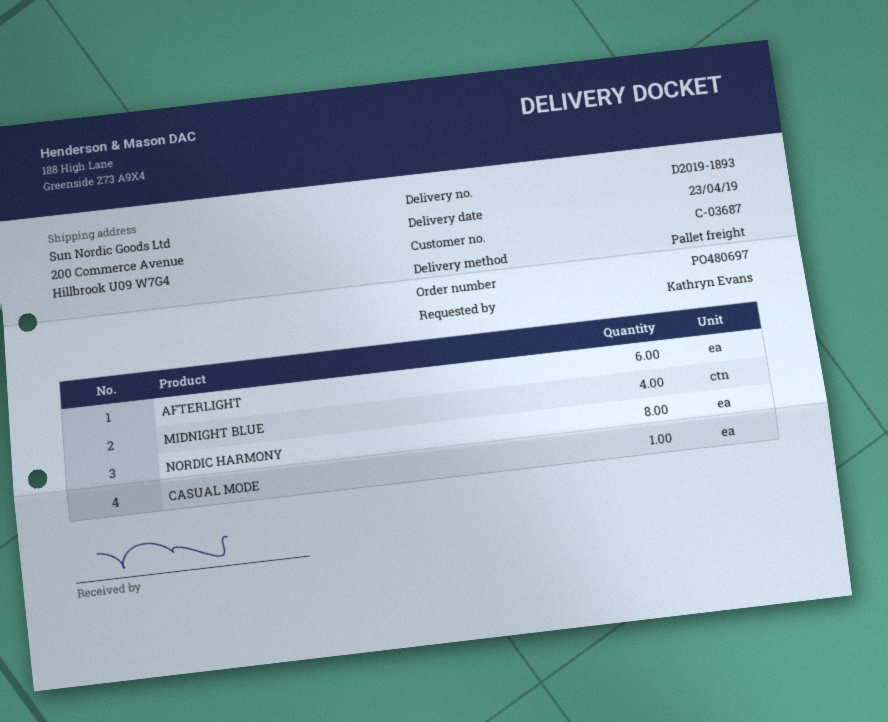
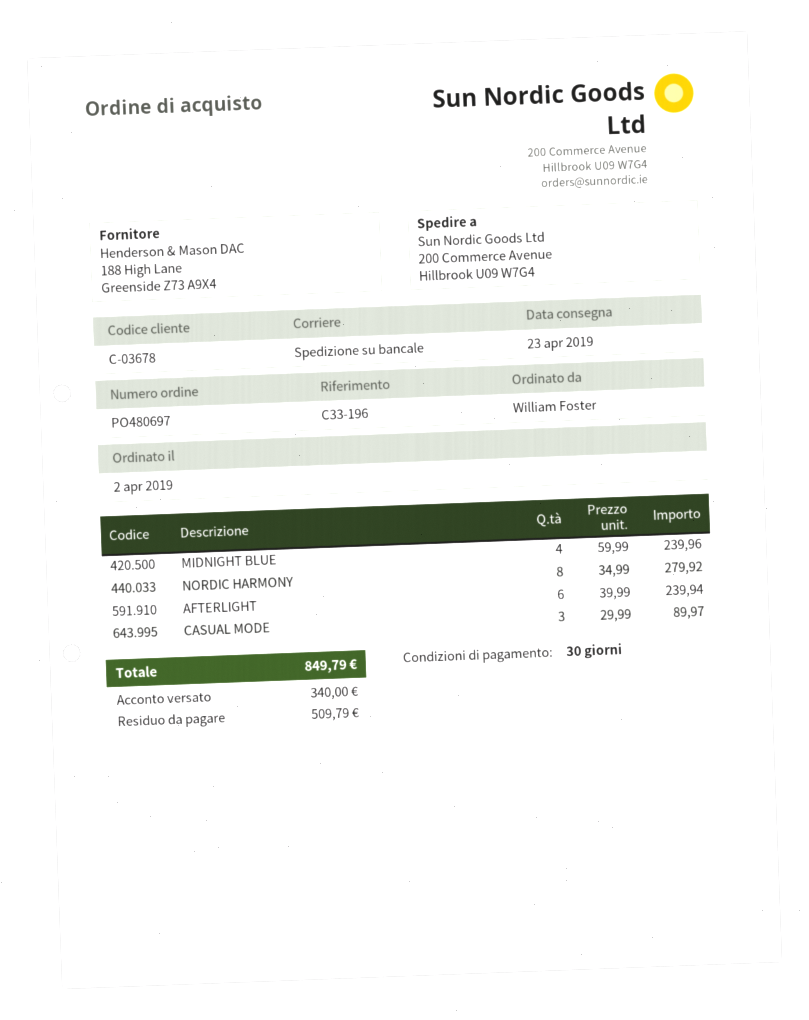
customer number: C-03687 -> C-03678
ordered by: Kathryn Evans -> William Foster
CASUAL MODE: 1 -> 3

